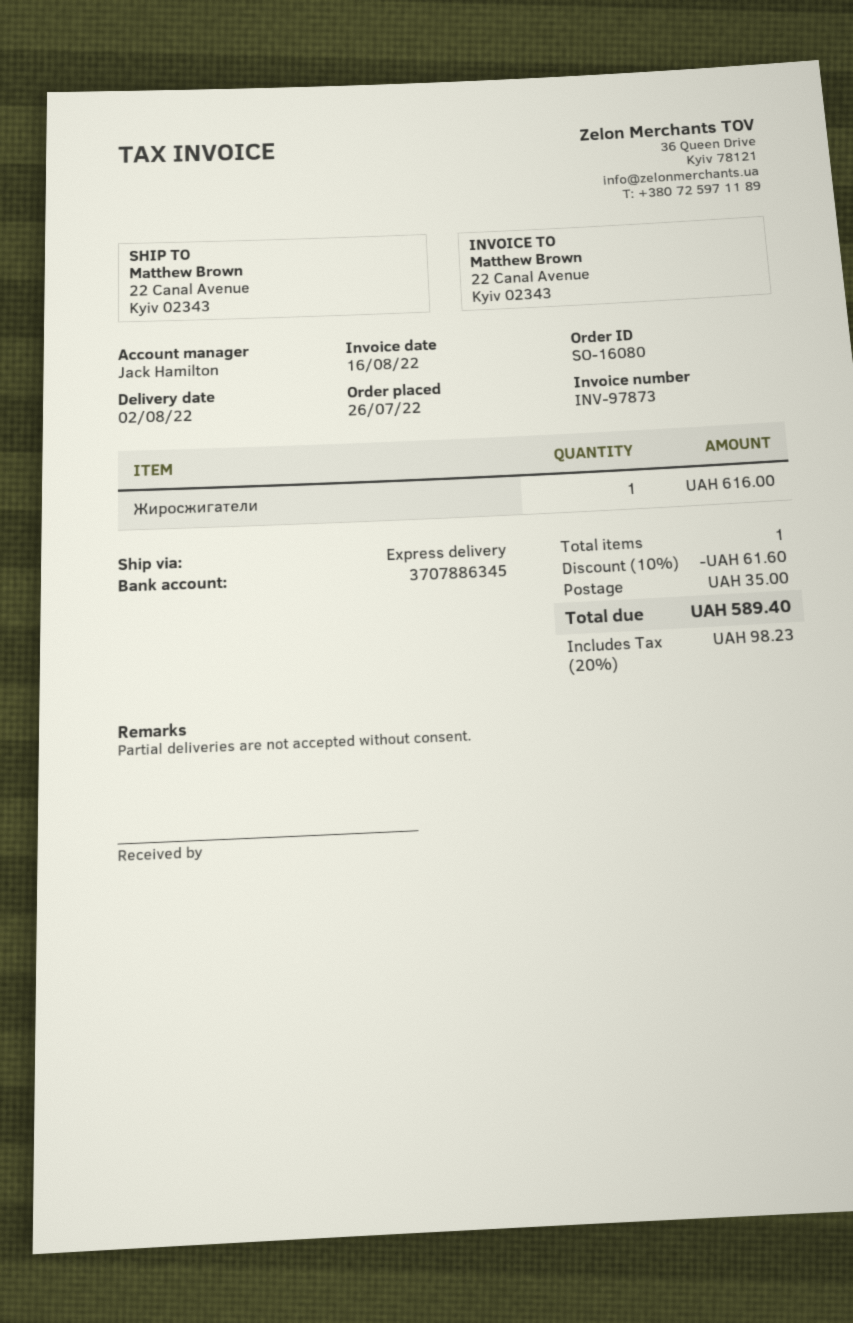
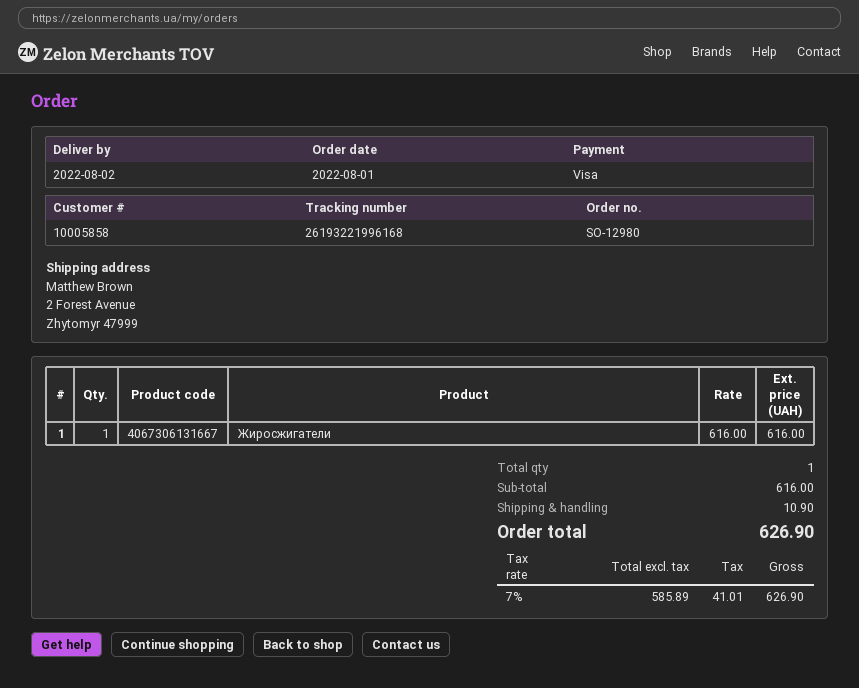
order number: SO-16080 -> SO-12980
order date: 2022-07-26 -> 2022-08-01
ship to: 22 Canal Avenue, Kyiv 02343 -> 2 Forest Avenue, Zhytomyr 47999
discount: 10% = 61.60 -> none
shipping: 35.00 -> 10.90
tax: 20% = 98.23 -> 7% = 41.01
total: 589.40 -> 626.90

